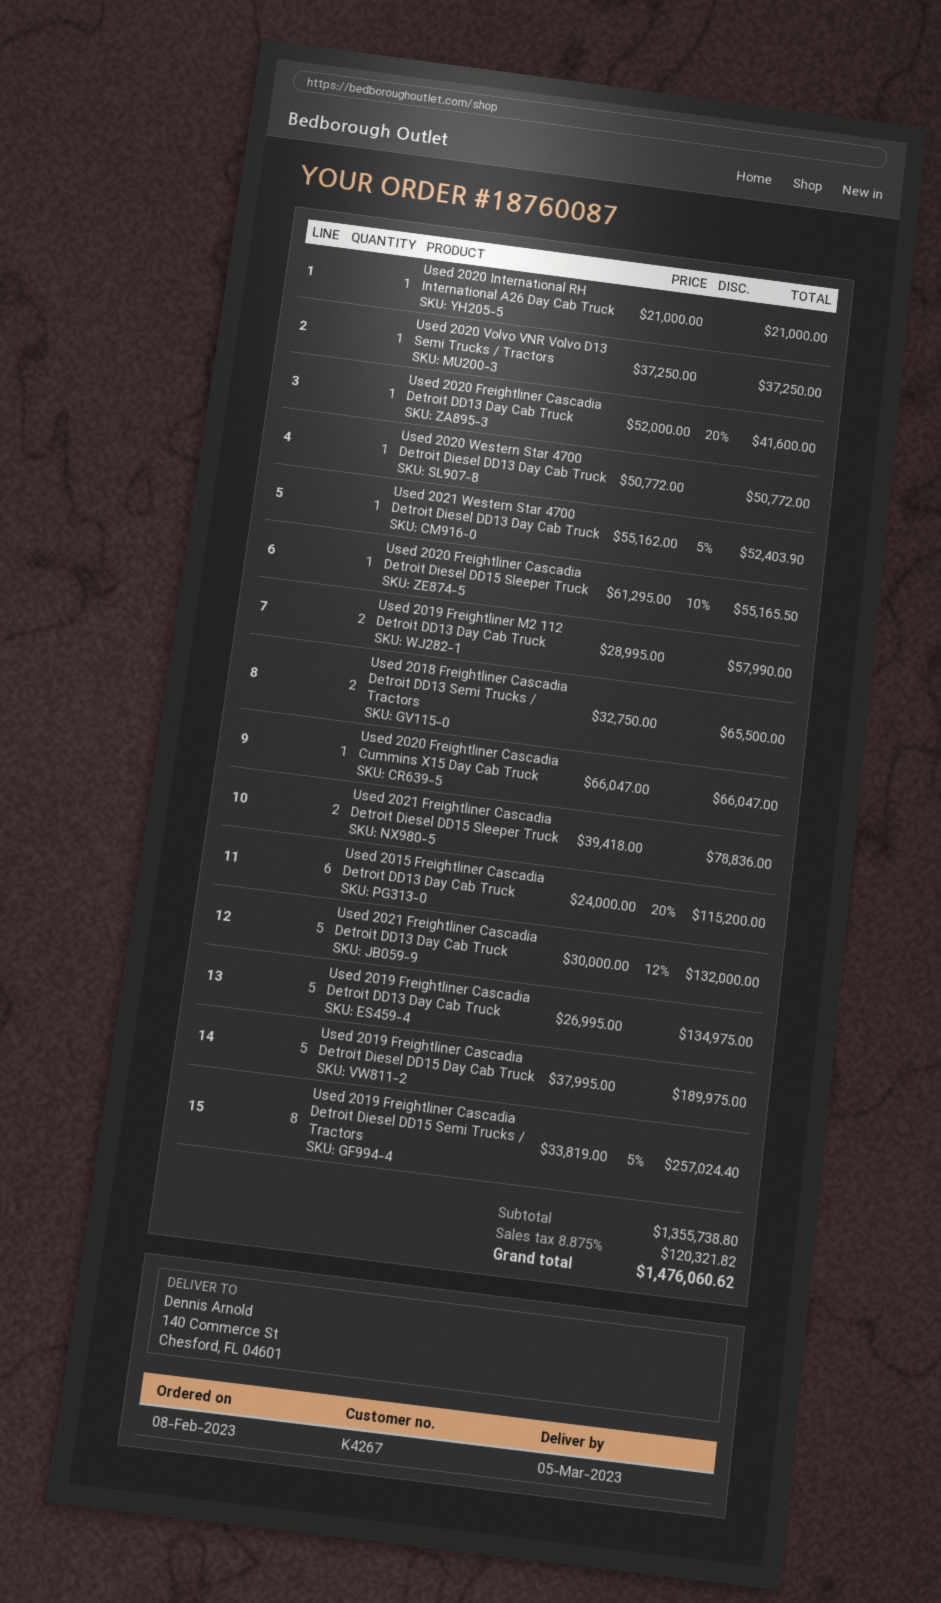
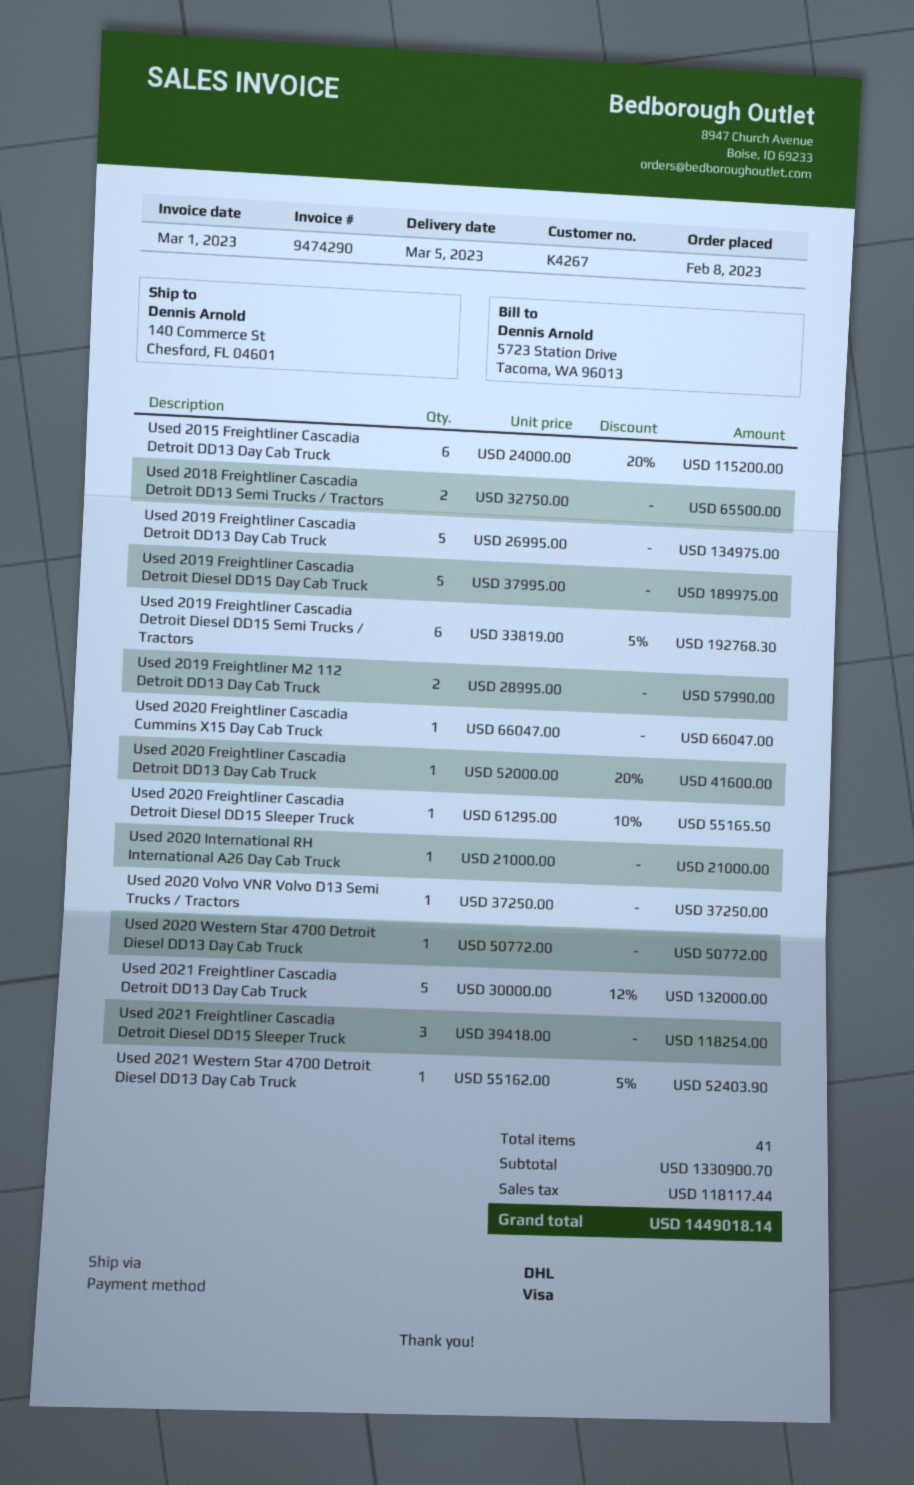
Used 2021 Freightliner Cascadia Detroit Diesel DD15 Sleeper Truck: 2 x 39418.00 = 78836.00 -> 3 x 39418.00 = 118254.00
Used 2019 Freightliner Cascadia Detroit Diesel DD15 Semi Trucks / Tractors: 8 x 33819.00 - 5% = 257024.40 -> 6 x 33819.00 - 5% = 192768.30
subtotal: 1355738.80 -> 1330900.70
tax: 120321.82 -> 118117.44
total: 1476060.62 -> 1449018.14

